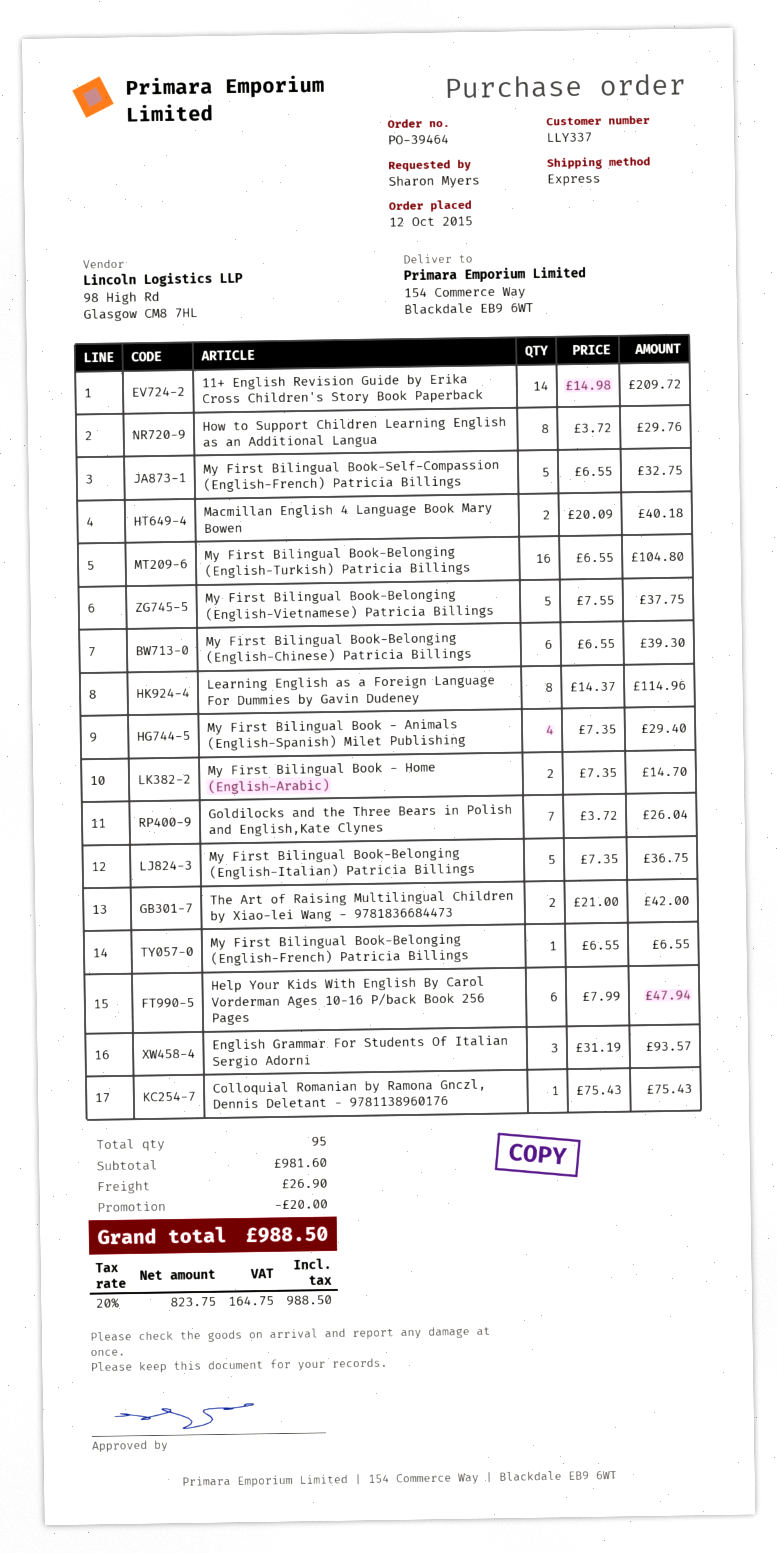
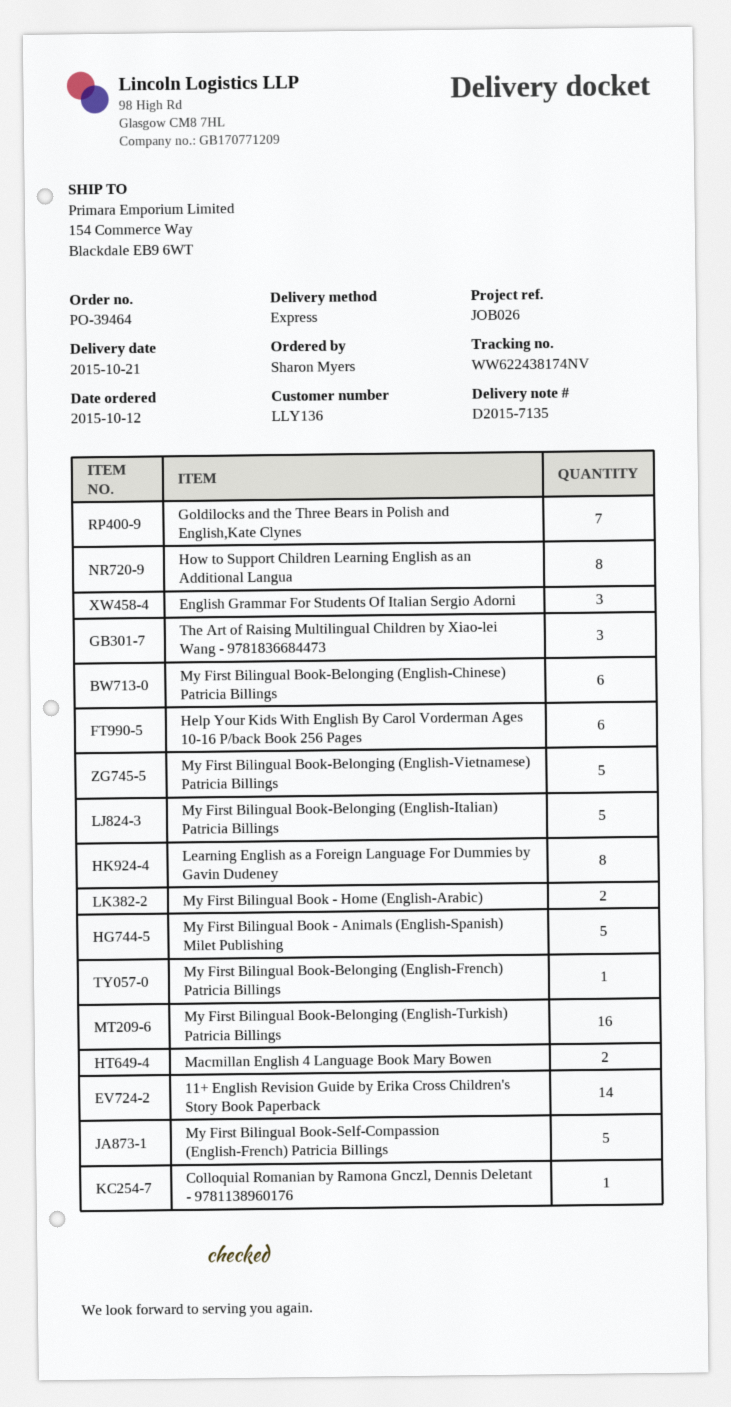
customer number: LLY337 -> LLY136
My First Bilingual Book - Animals (English-Spanish) Milet Publishing: 4 -> 5
The Art of Raising Multilingual Children by Xiao-lei Wang - 9781836684473: 2 -> 3

